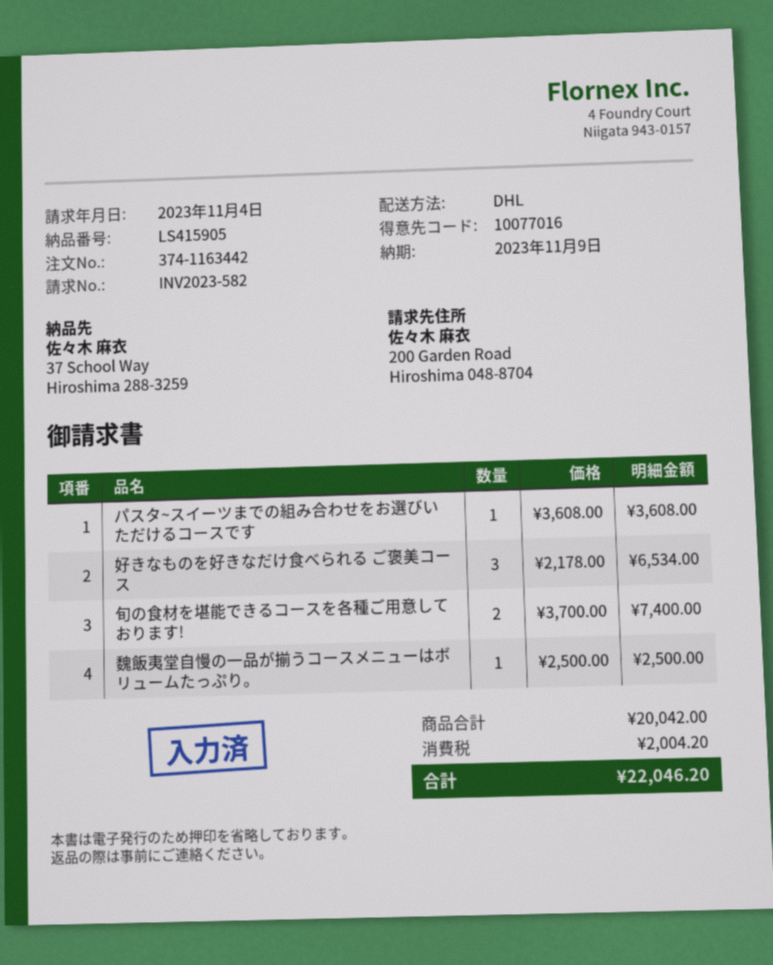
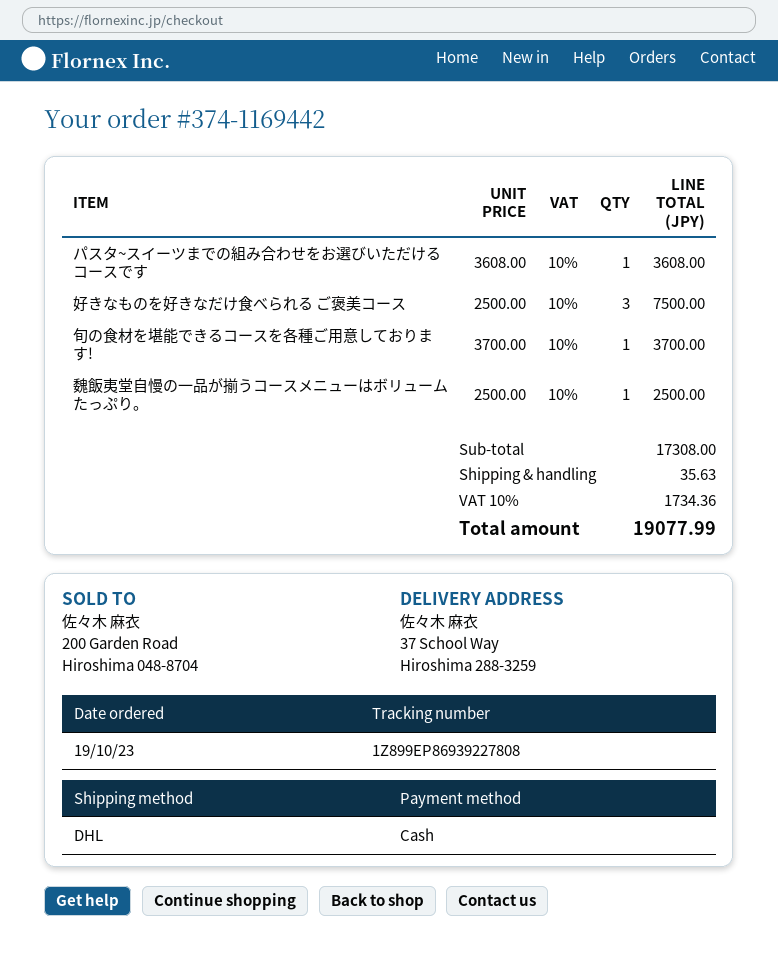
order number: 374-1163442 -> 374-1169442
好きなものを好きなだけ食べられる ご褒美コース: 3 x 2178.00 = 6534.00 -> 3 x 2500.00 = 7500.00
旬の食材を堪能できるコースを各種ご用意しております!: 2 x 3700.00 = 7400.00 -> 1 x 3700.00 = 3700.00
subtotal: 20042.00 -> 17308.00
shipping: none -> 35.63
tax: 2004.20 -> 1734.36
total: 22046.20 -> 19077.99

